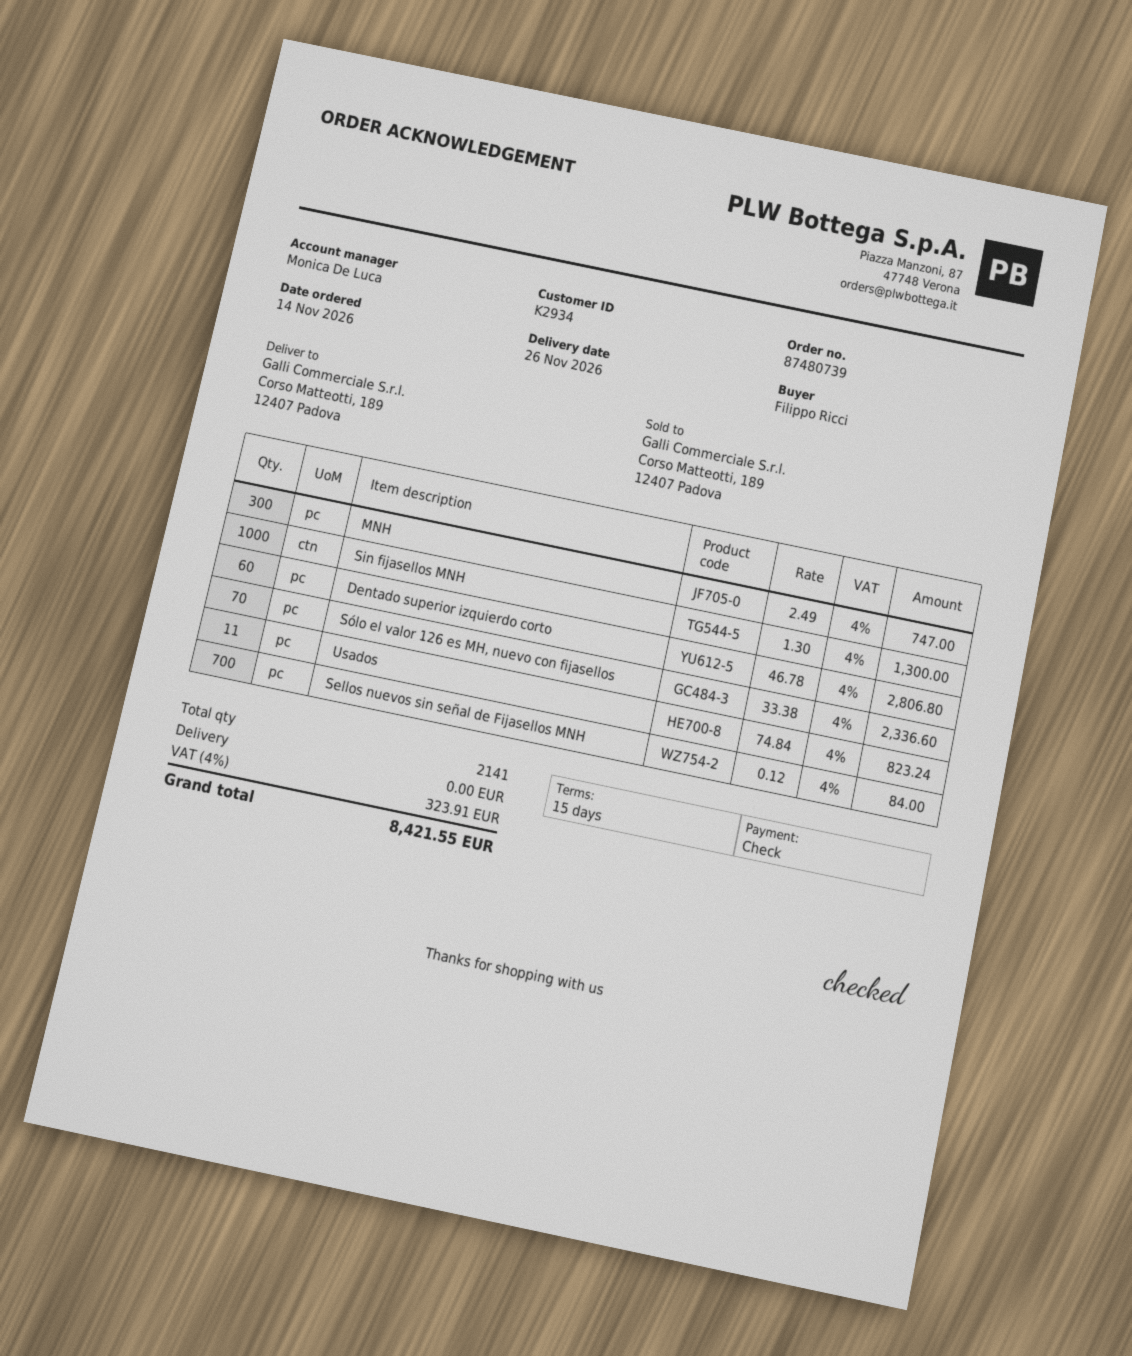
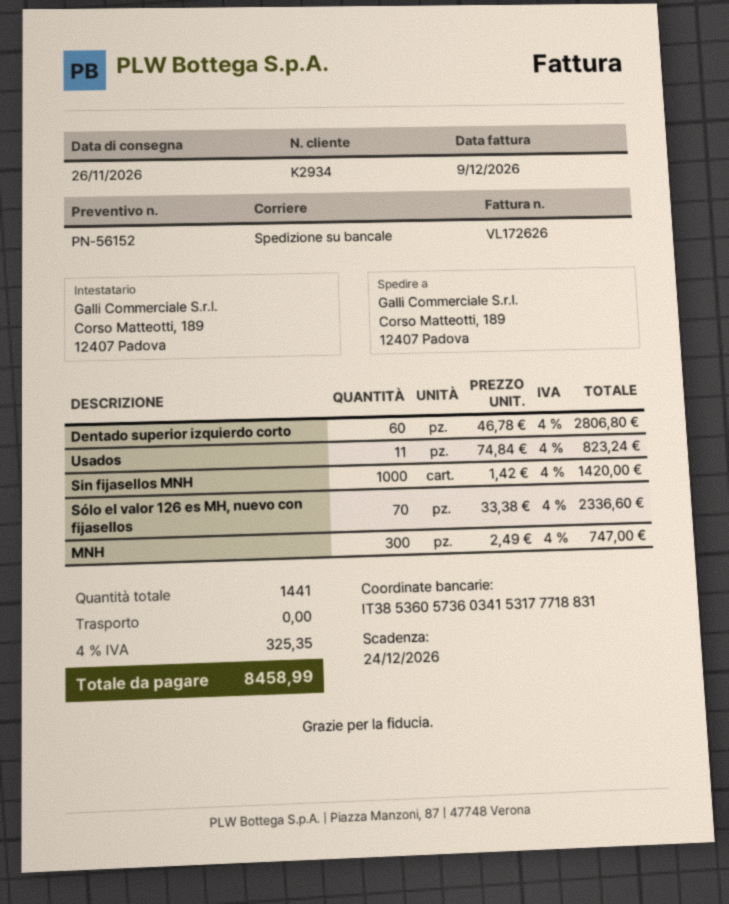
Sin fijasellos MNH: 1000 x 1.30 = 1300.00 -> 1000 x 1.42 = 1420.00
Sellos nuevos sin señal de Fijasellos MNH: 700 x 0.12 = 84.00 -> none
total quantity: 2141 -> 1441
tax: 4% = 323.91 -> 4% = 325.35
total: 8421.55 -> 8458.99

